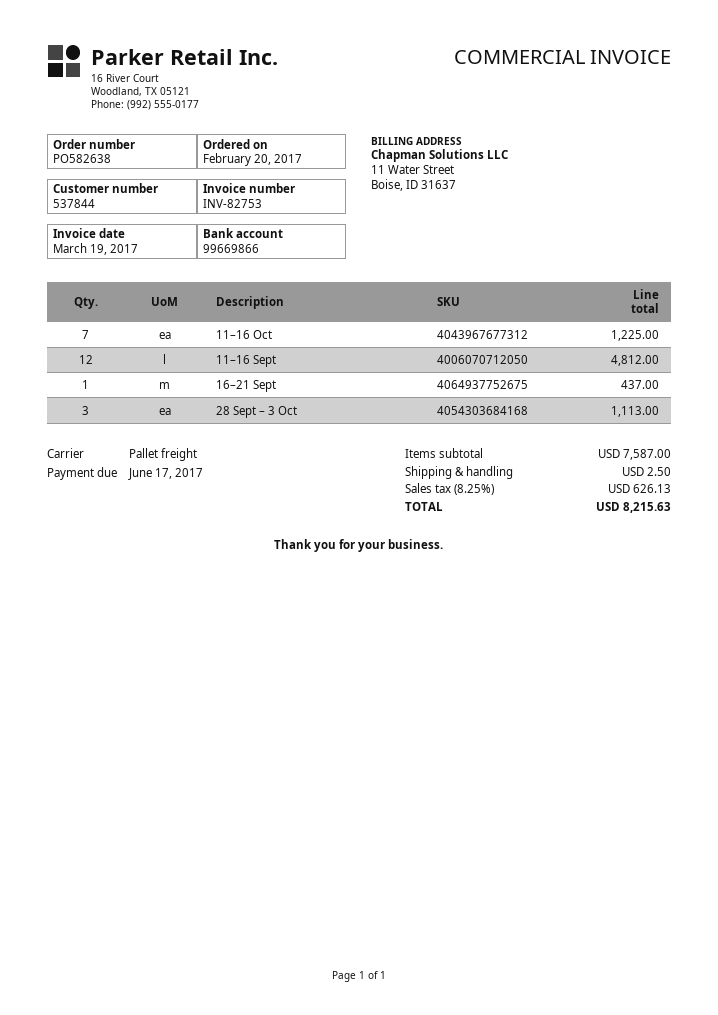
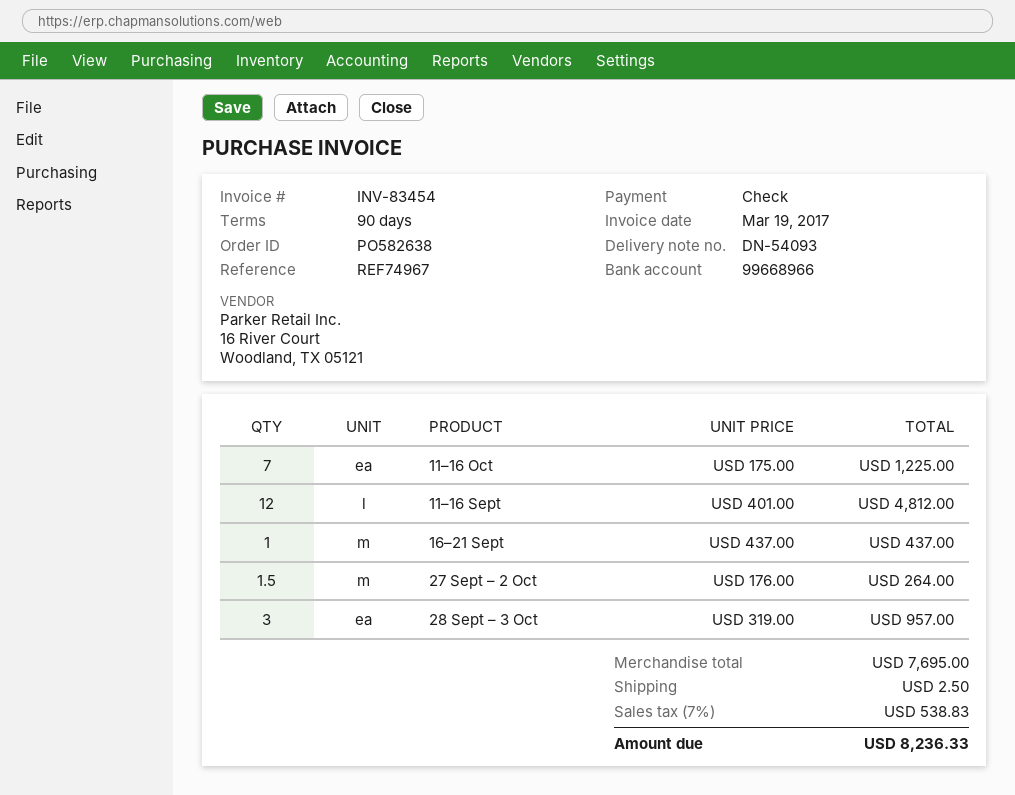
invoice number: INV-82753 -> INV-83454
bank account: 99669866 -> 99668966
28 Sept – 3 Oct: 3 for 1113.00 -> 3 for 957.00
27 Sept – 2 Oct: none -> 1.5 for 264.00
subtotal: 7587.00 -> 7695.00
tax: 8.25% = 626.13 -> 7% = 538.83
total: 8215.63 -> 8236.33

